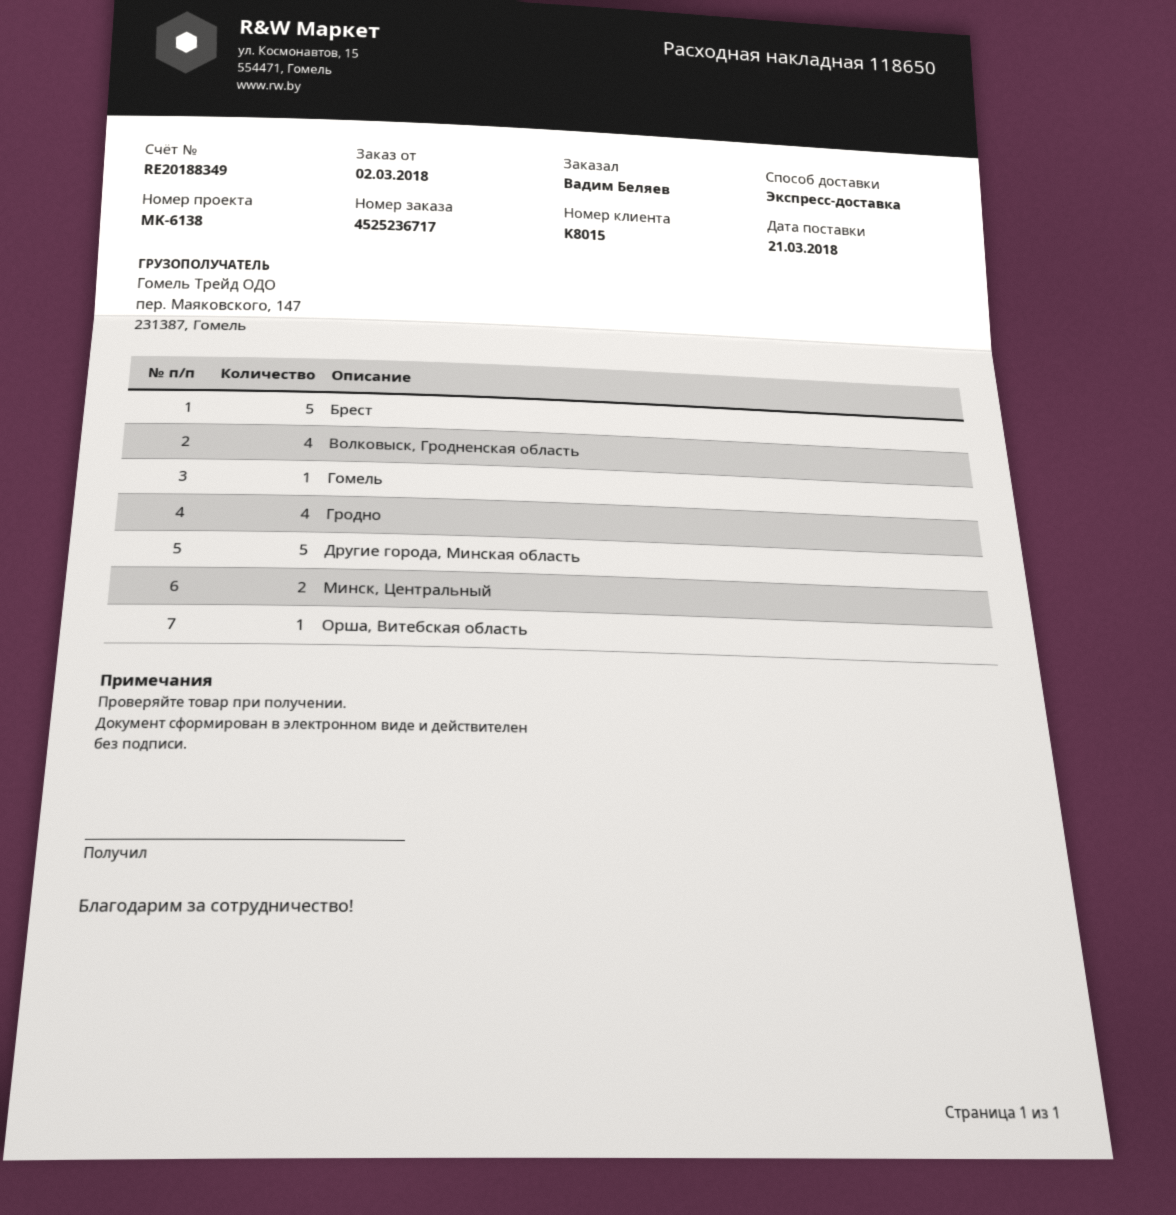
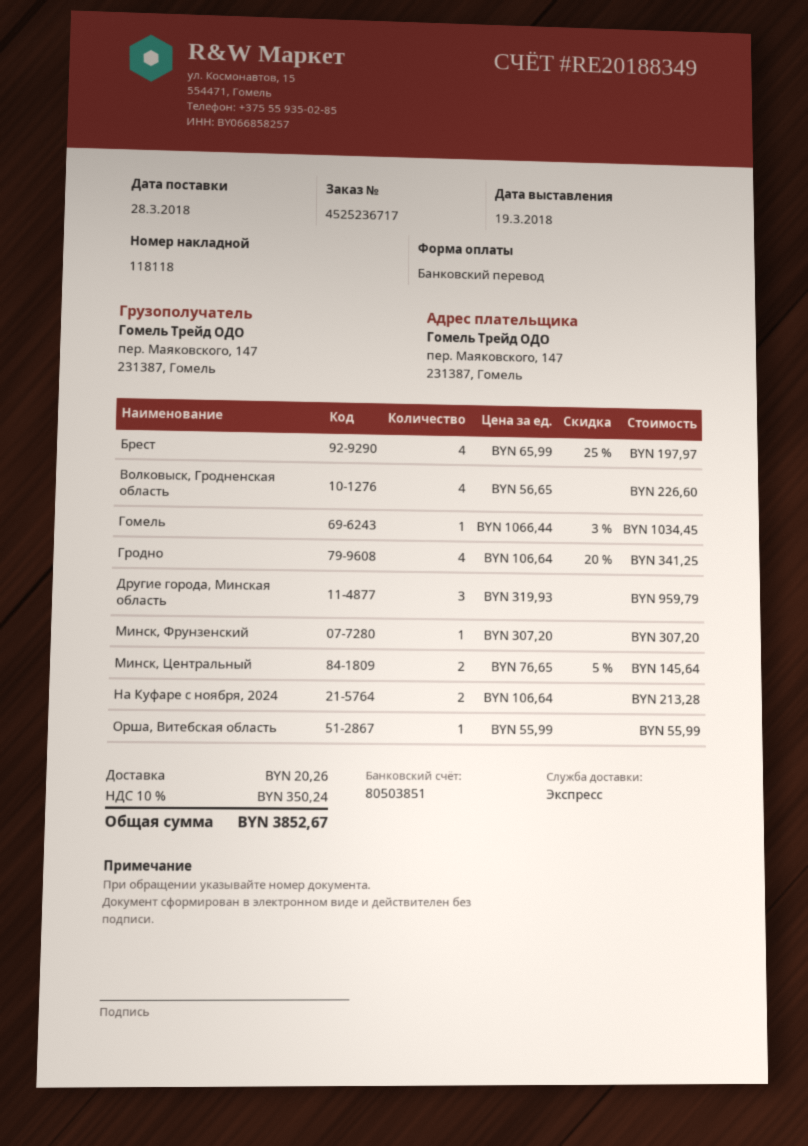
delivery note number: 118650 -> 118118
delivery date: 2018-03-21 -> 2018-03-28
Брест: 5 -> 4
Другие города, Минская область: 5 -> 3
Минск, Фрунзенский: none -> 1
На Куфаре с ноября, 2024: none -> 2

